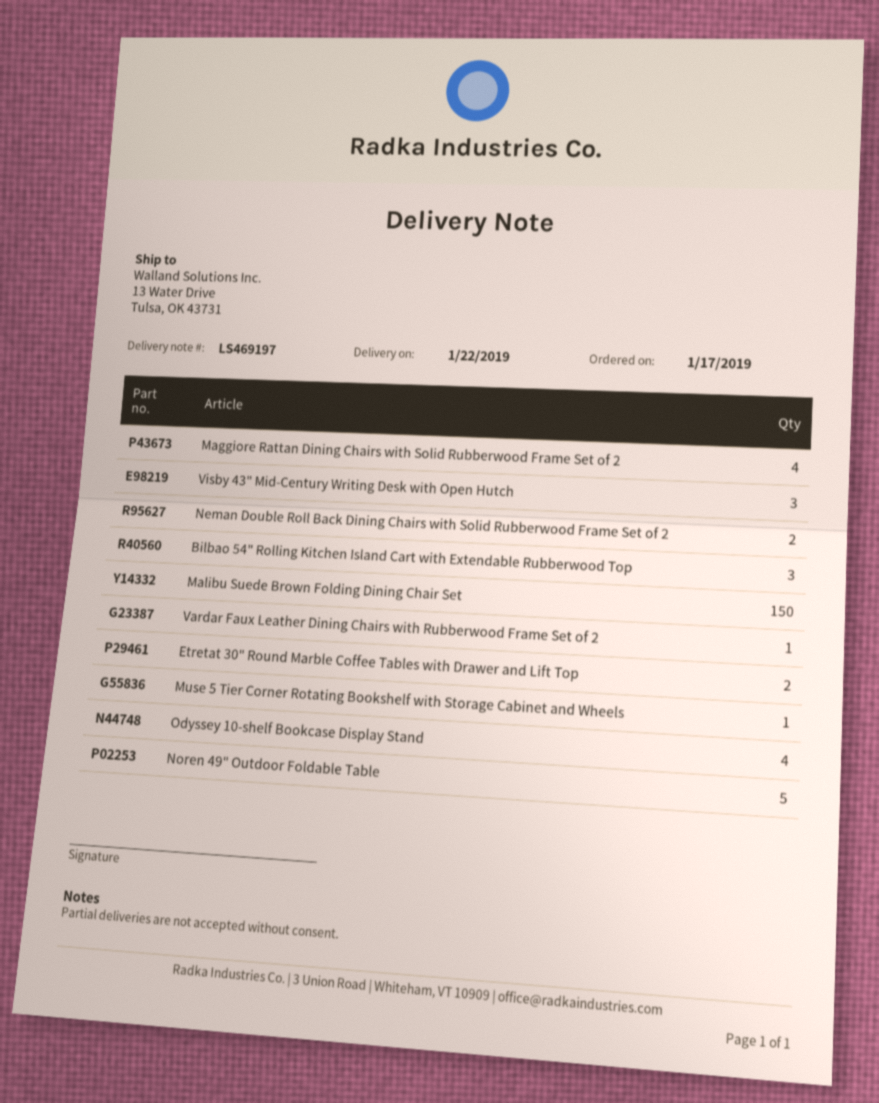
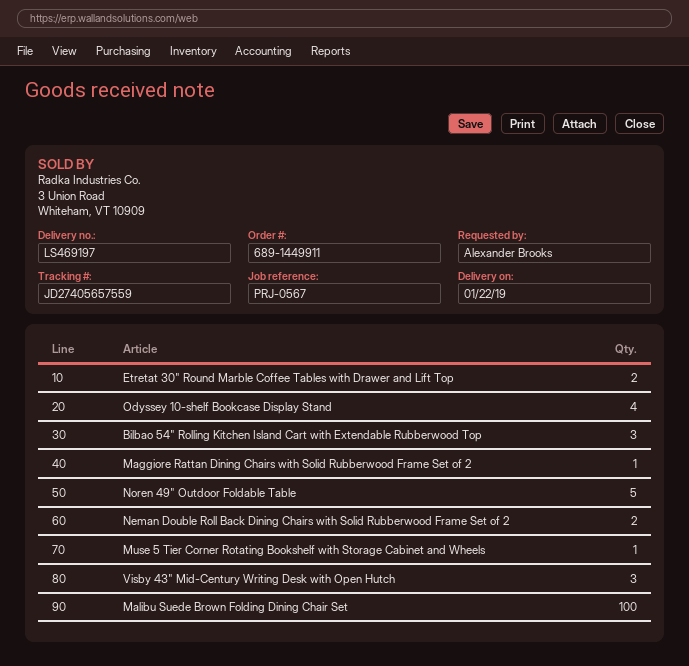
Maggiore Rattan Dining Chairs with Solid Rubberwood Frame Set of 2: 4 -> 1
Malibu Suede Brown Folding Dining Chair Set: 150 -> 100
Vardar Faux Leather Dining Chairs with Rubberwood Frame Set of 2: 1 -> none

